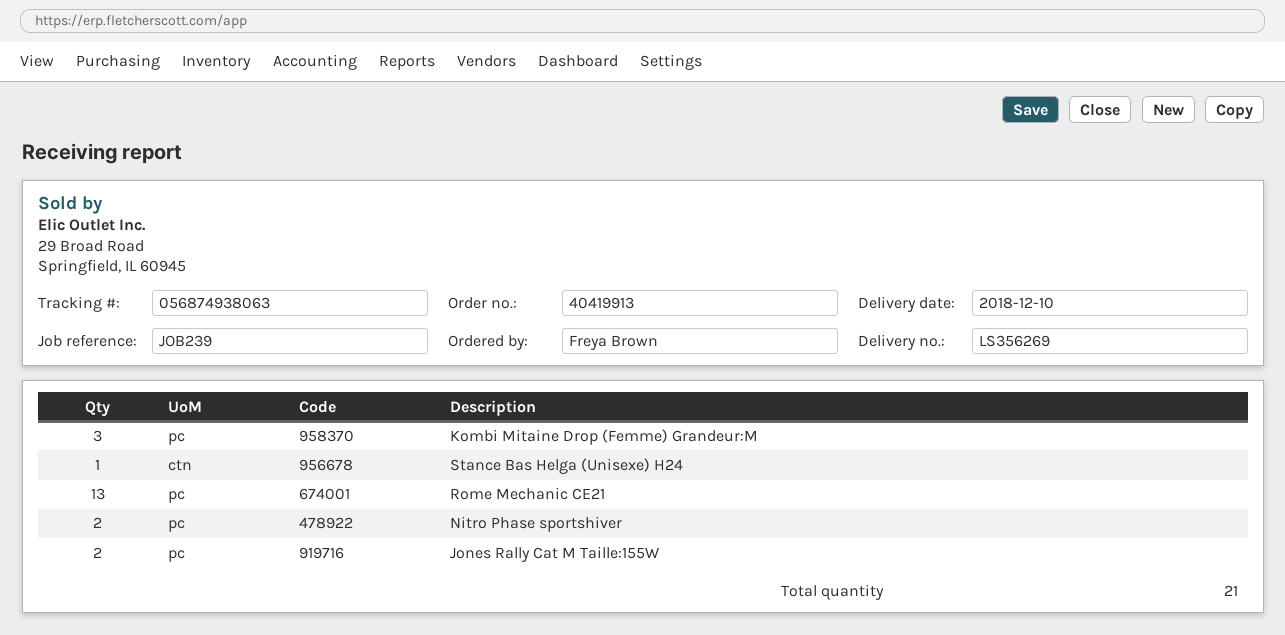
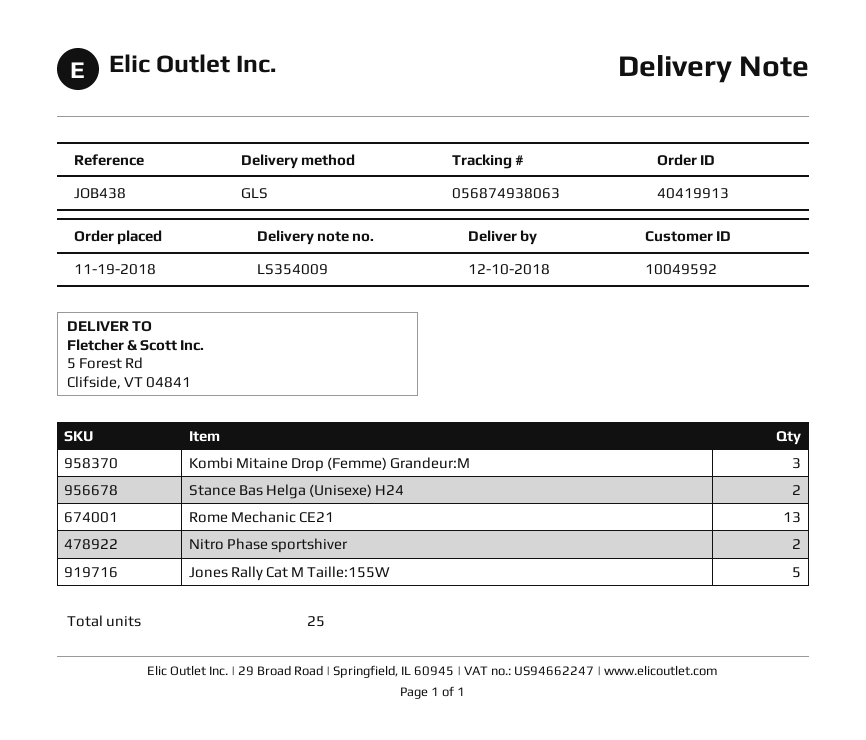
delivery note number: LS356269 -> LS354009
reference: JOB239 -> JOB438
Stance Bas Helga (Unisexe) H24: 1 -> 2
Jones Rally Cat M Taille:155W: 2 -> 5
total quantity: 21 -> 25

